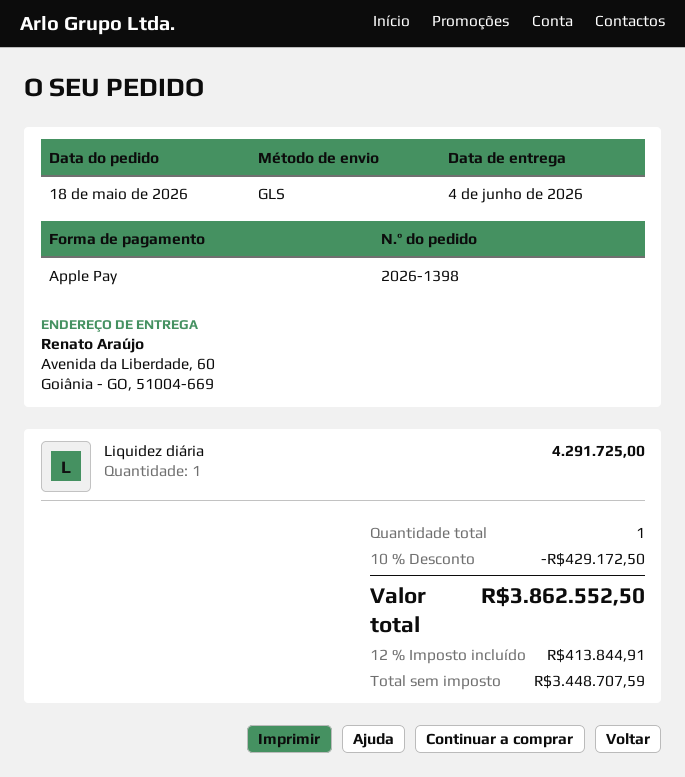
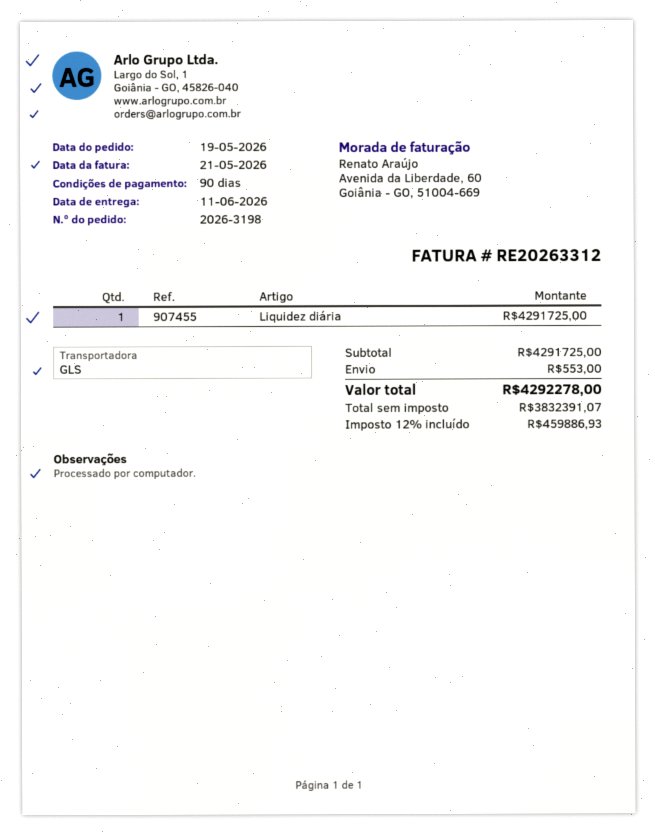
order number: 2026-1398 -> 2026-3198
order date: 2026-05-18 -> 2026-05-19
delivery date: 2026-06-04 -> 2026-06-11
discount: 10% = 429172.50 -> none
shipping: none -> 553.00
net: 3448707.59 -> 3832391.07
tax: 12% = 413844.91 -> 12% = 459886.93
total: 3862552.50 -> 4292278.00

